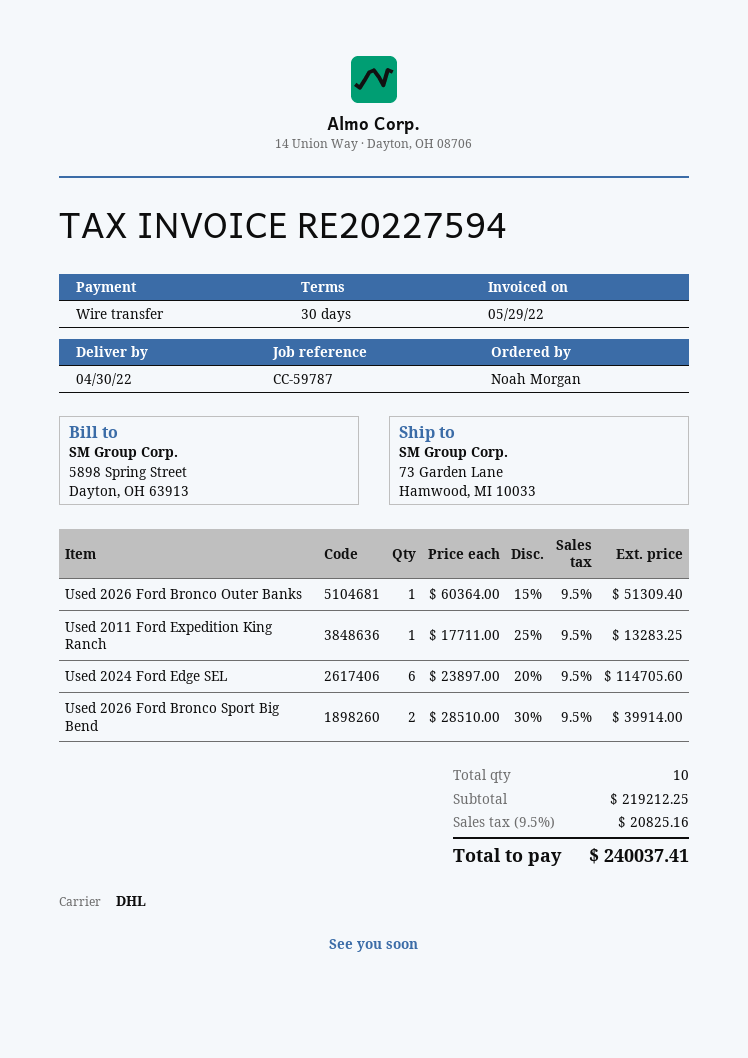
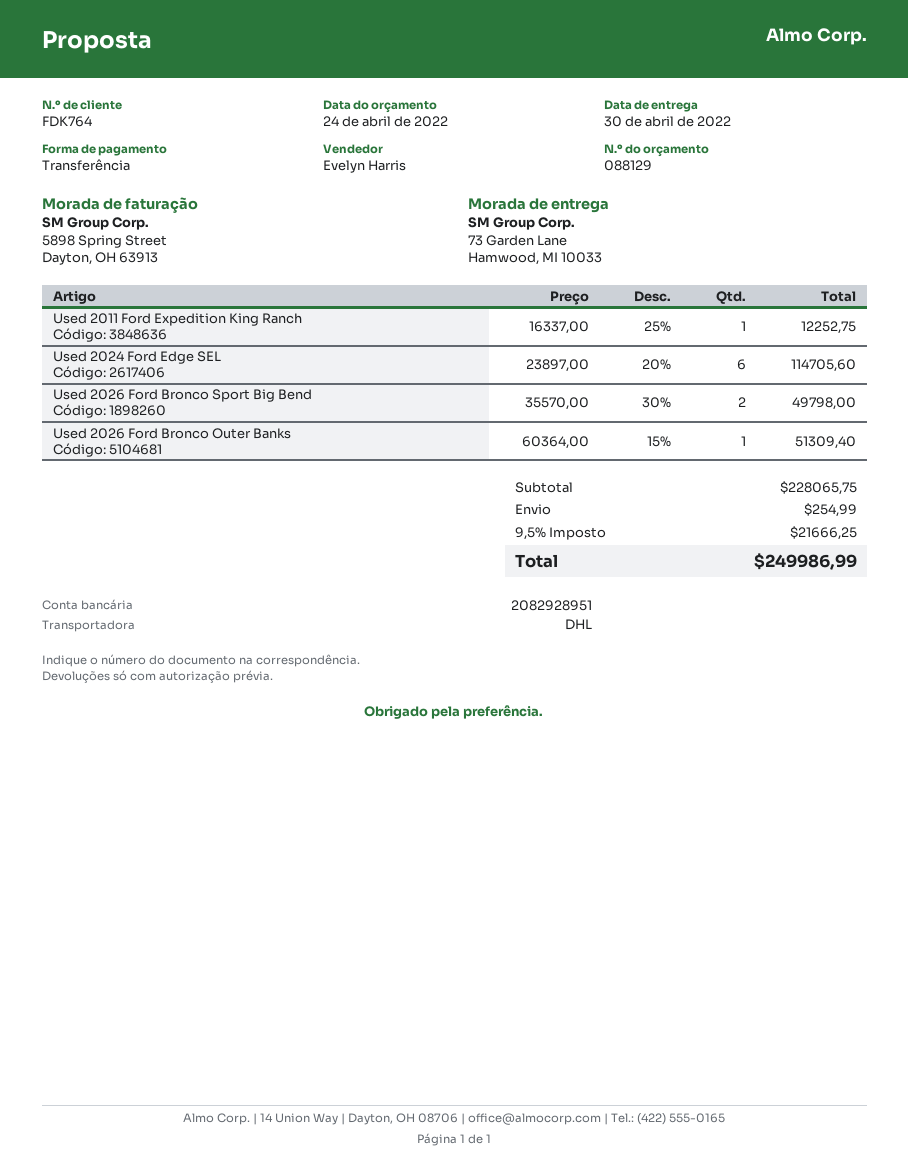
Used 2011 Ford Expedition King Ranch: 1 x 17711.00 - 25% = 13283.25 -> 1 x 16337.00 - 25% = 12252.75
Used 2026 Ford Bronco Sport Big Bend: 2 x 28510.00 - 30% = 39914.00 -> 2 x 35570.00 - 30% = 49798.00
subtotal: 219212.25 -> 228065.75
shipping: none -> 254.99
tax: 9.5% = 20825.16 -> 9.5% = 21666.25
total: 240037.41 -> 249986.99

